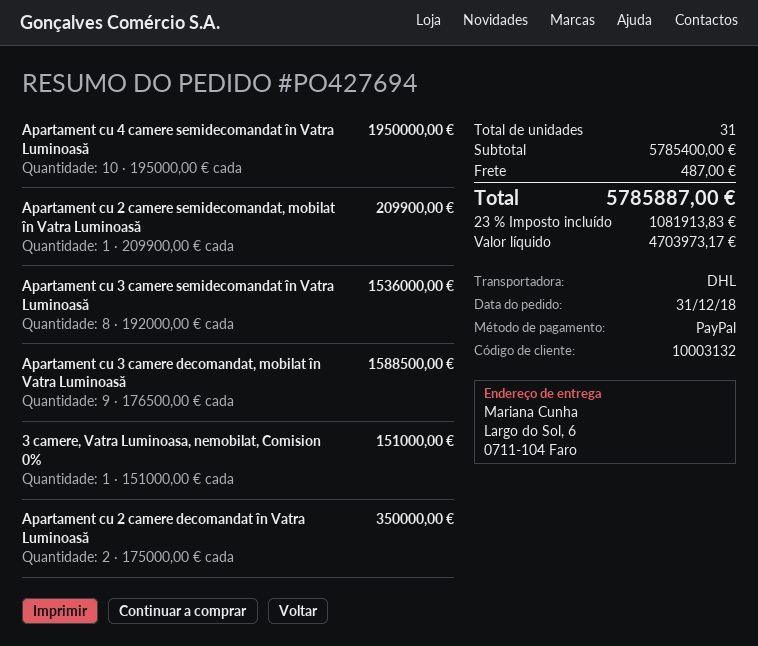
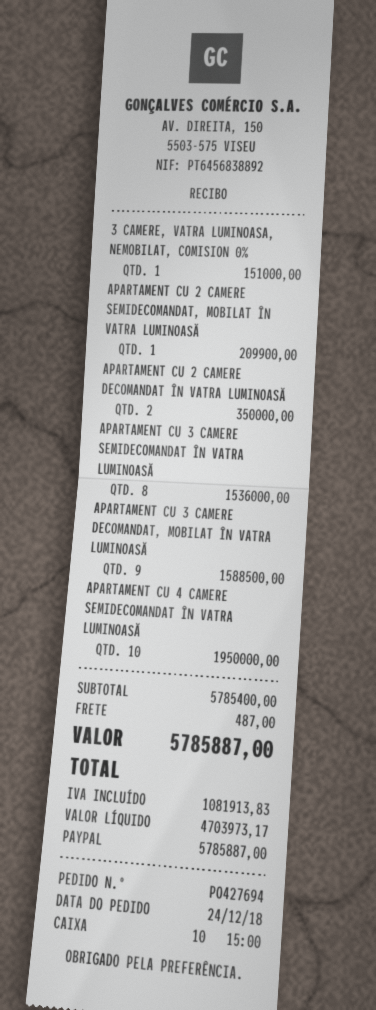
order date: 2018-12-31 -> 2018-12-24

